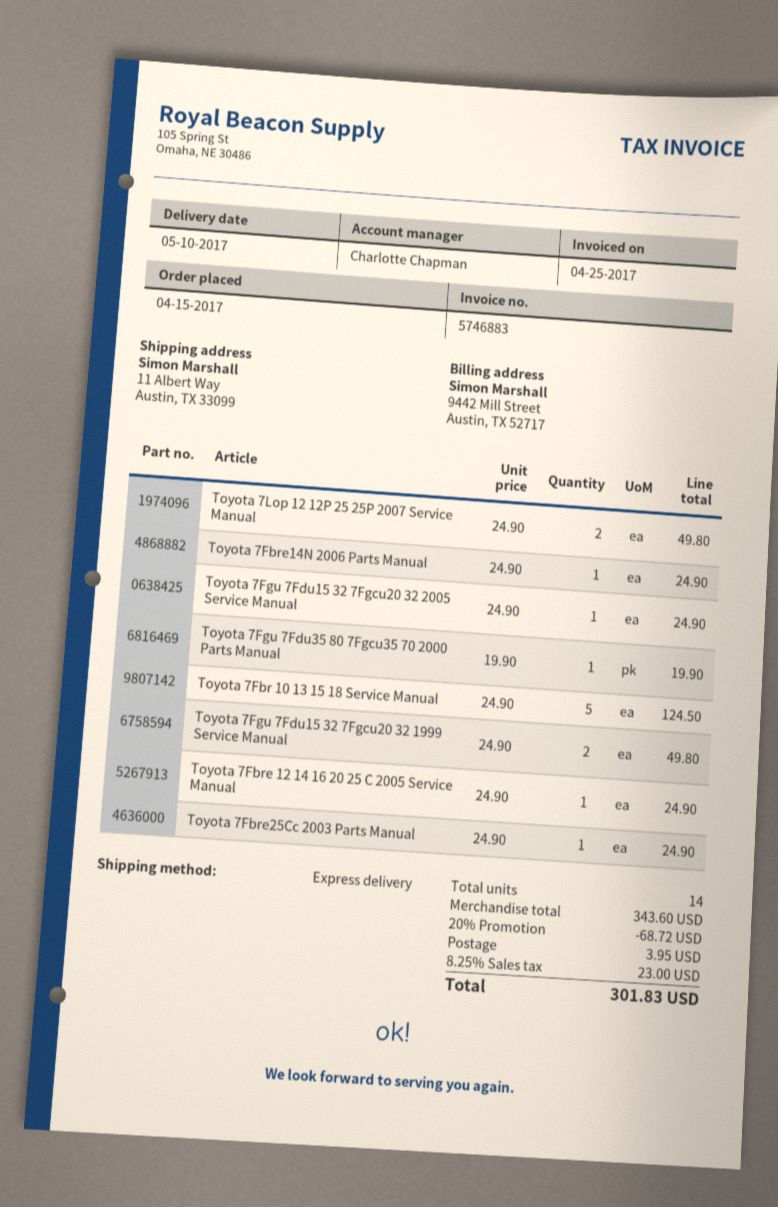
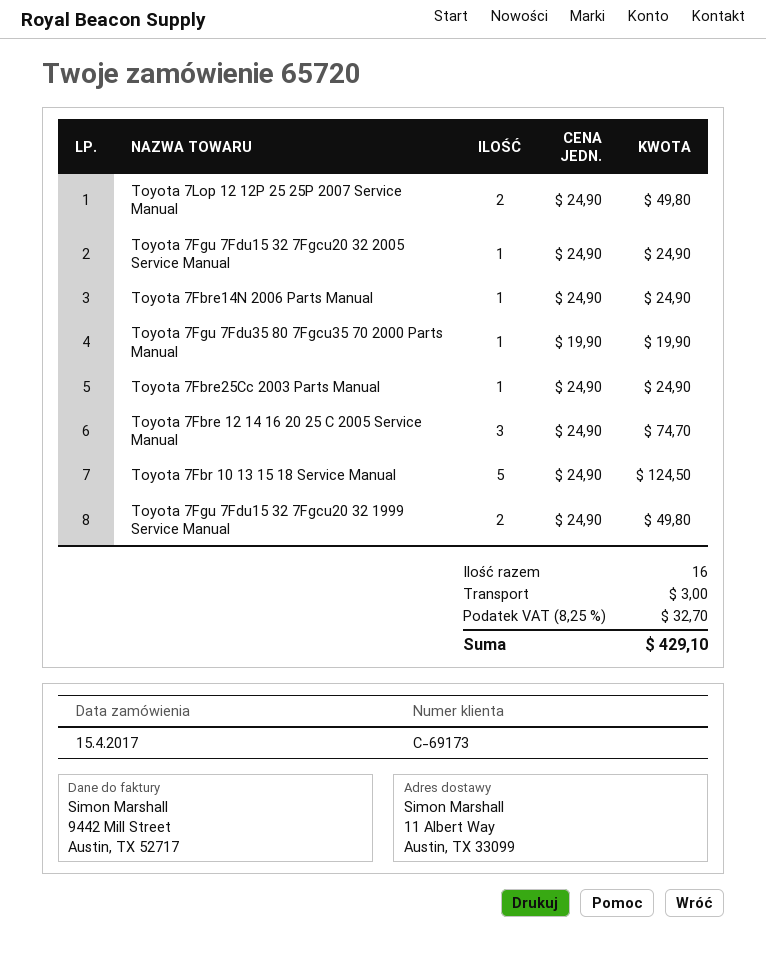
Toyota 7Fbre 12 14 16 20 25 C 2005 Service Manual: 1 x 24.90 = 24.90 -> 3 x 24.90 = 74.70
total quantity: 14 -> 16
discount: 20% = 68.72 -> none
shipping: 3.95 -> 3.00
tax: 8.25% = 23.00 -> 8.25% = 32.70
total: 301.83 -> 429.10

